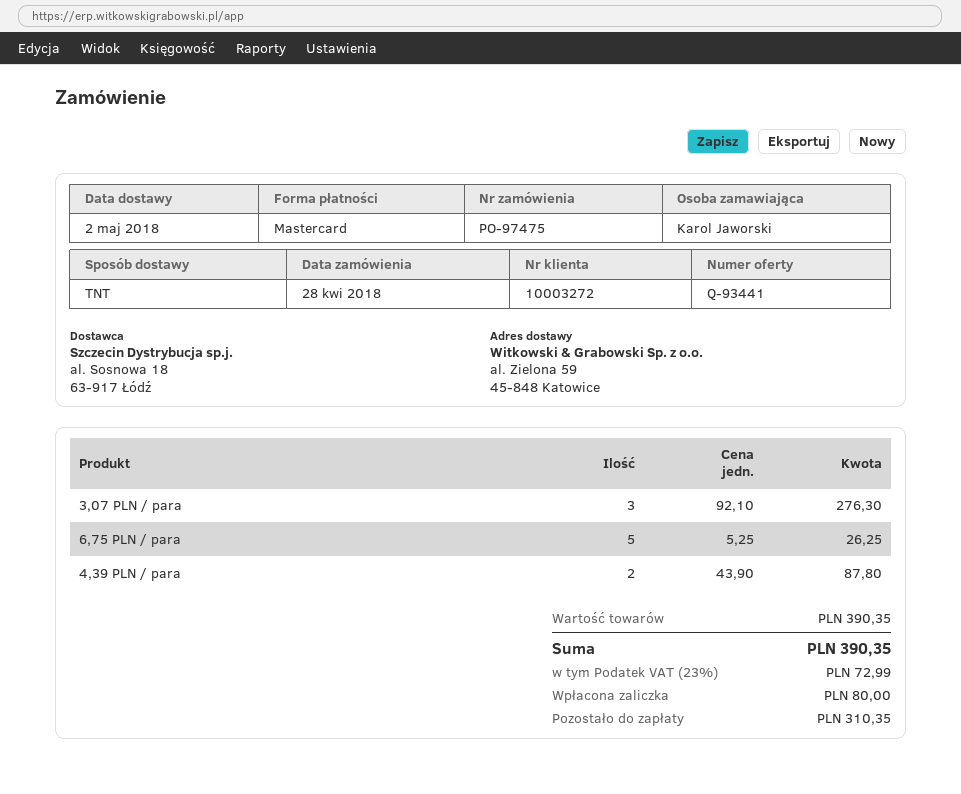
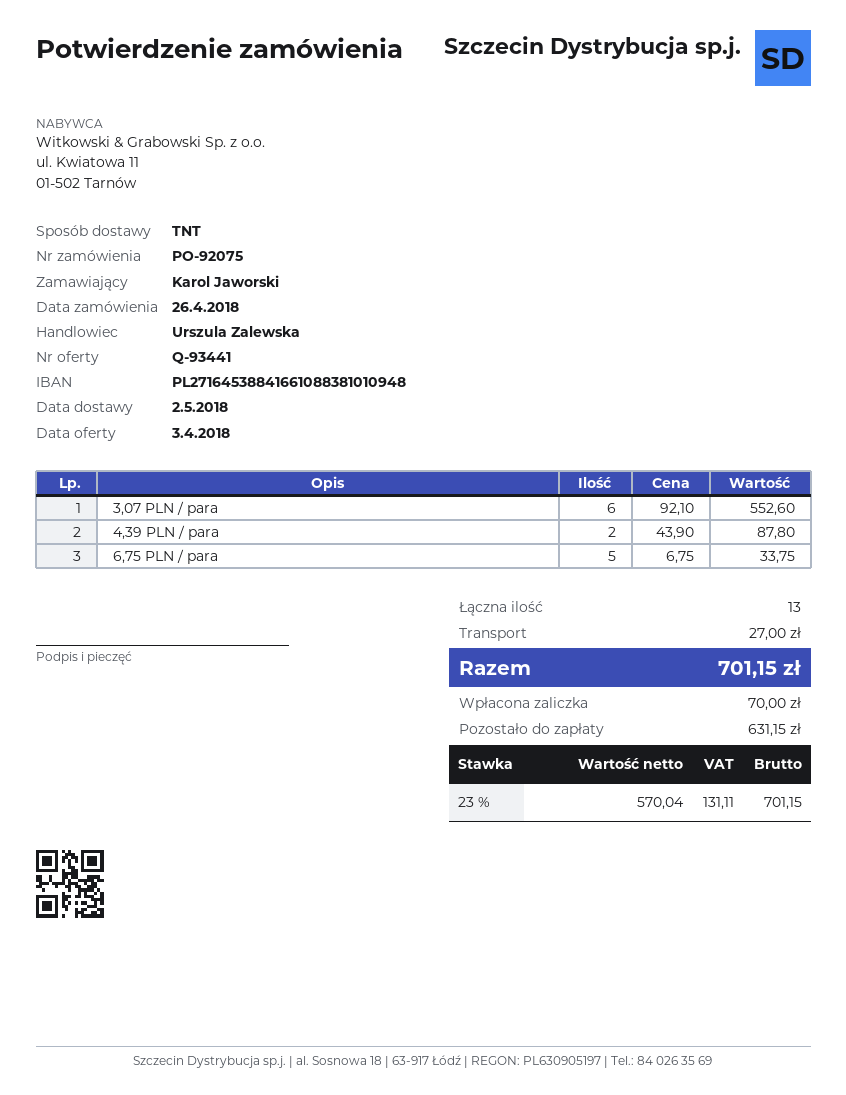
order number: PO-97475 -> PO-92075
order date: 2018-04-28 -> 2018-04-26
3,07 PLN / para: 3 x 92.10 = 276.30 -> 6 x 92.10 = 552.60
6,75 PLN / para: 5 x 5.25 = 26.25 -> 5 x 6.75 = 33.75
shipping: none -> 27.00
tax: 23% = 72.99 -> 23% = 131.11
total: 390.35 -> 701.15
deposit: 80.00 -> 70.00
balance: 310.35 -> 631.15

